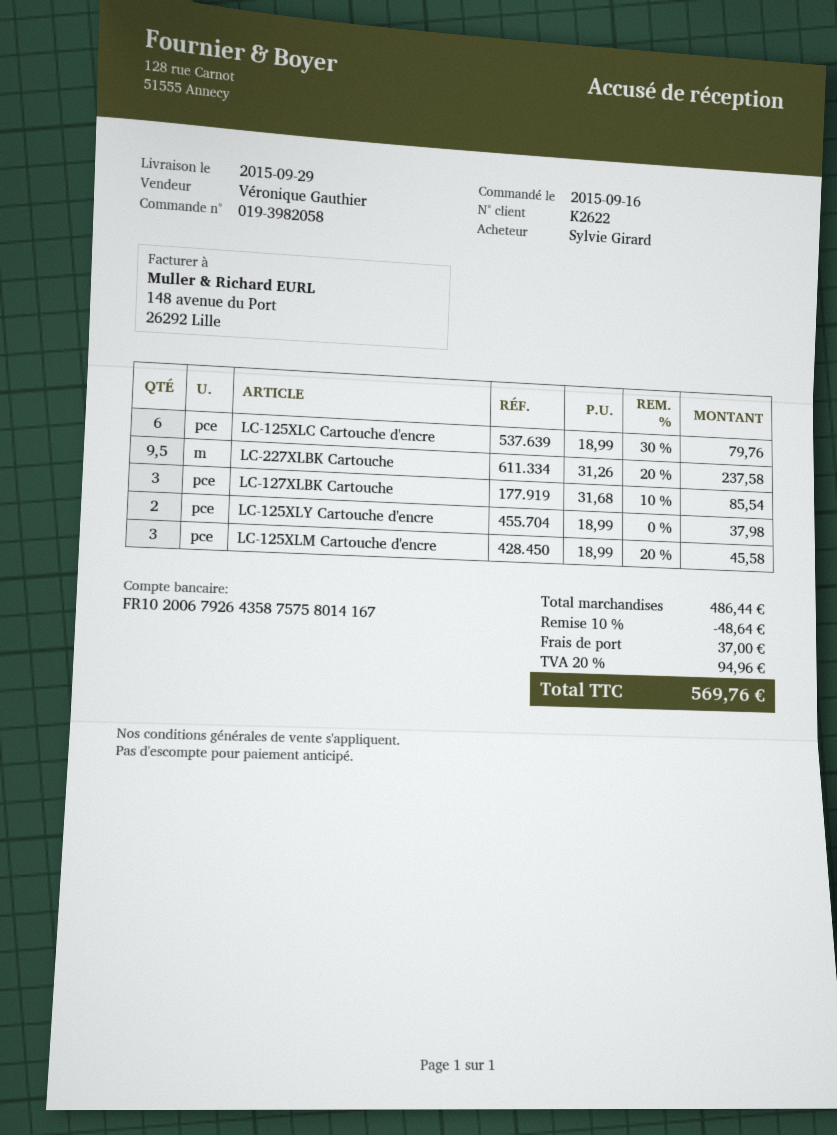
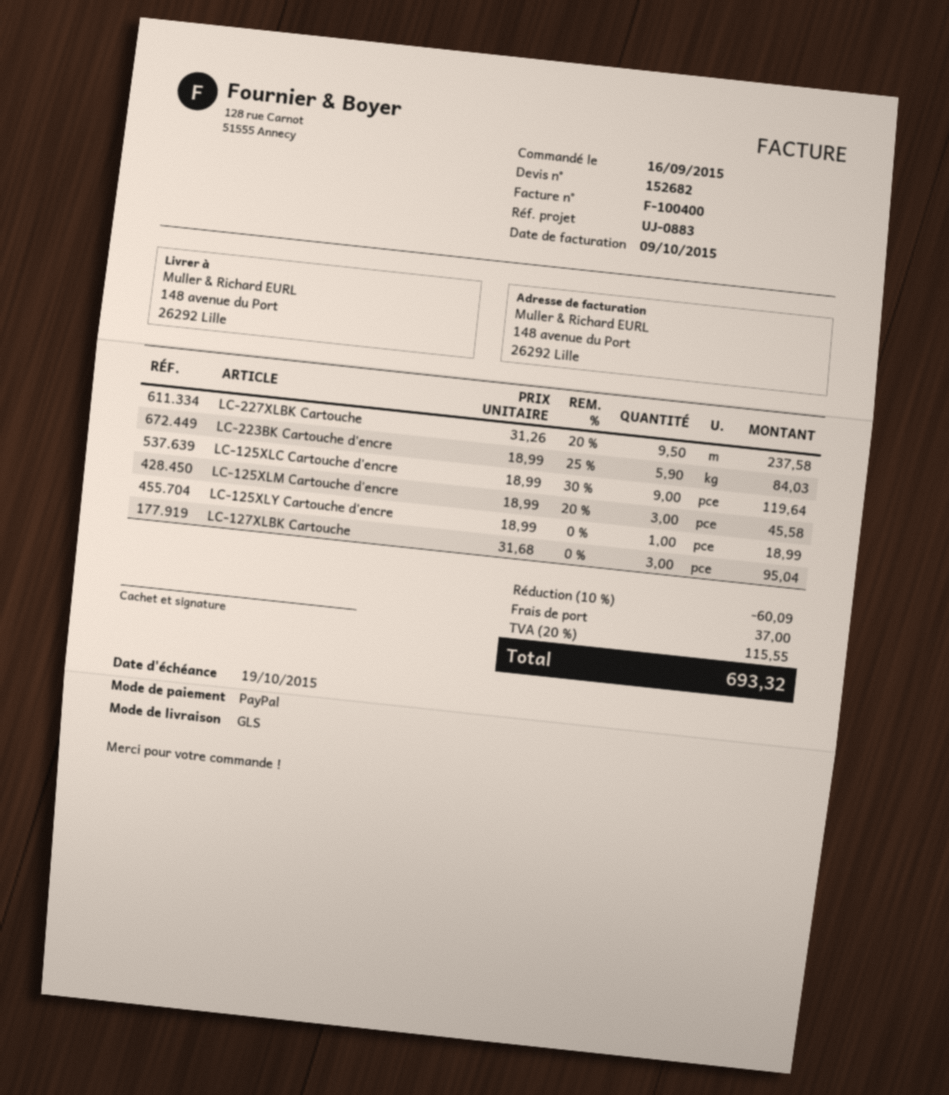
LC-125XLC Cartouche d'encre: 6 x 18.99 - 30% = 79.76 -> 9 x 18.99 - 30% = 119.64
LC-127XLBK Cartouche: 3 x 31.68 - 10% = 85.54 -> 3 x 31.68 = 95.04
LC-125XLY Cartouche d'encre: 2 x 18.99 = 37.98 -> 1 x 18.99 = 18.99
LC-223BK Cartouche d'encre: none -> 5.9 x 18.99 - 25% = 84.03
discount: 10% = 48.64 -> 10% = 60.09
tax: 20% = 94.96 -> 20% = 115.55
total: 569.76 -> 693.32

